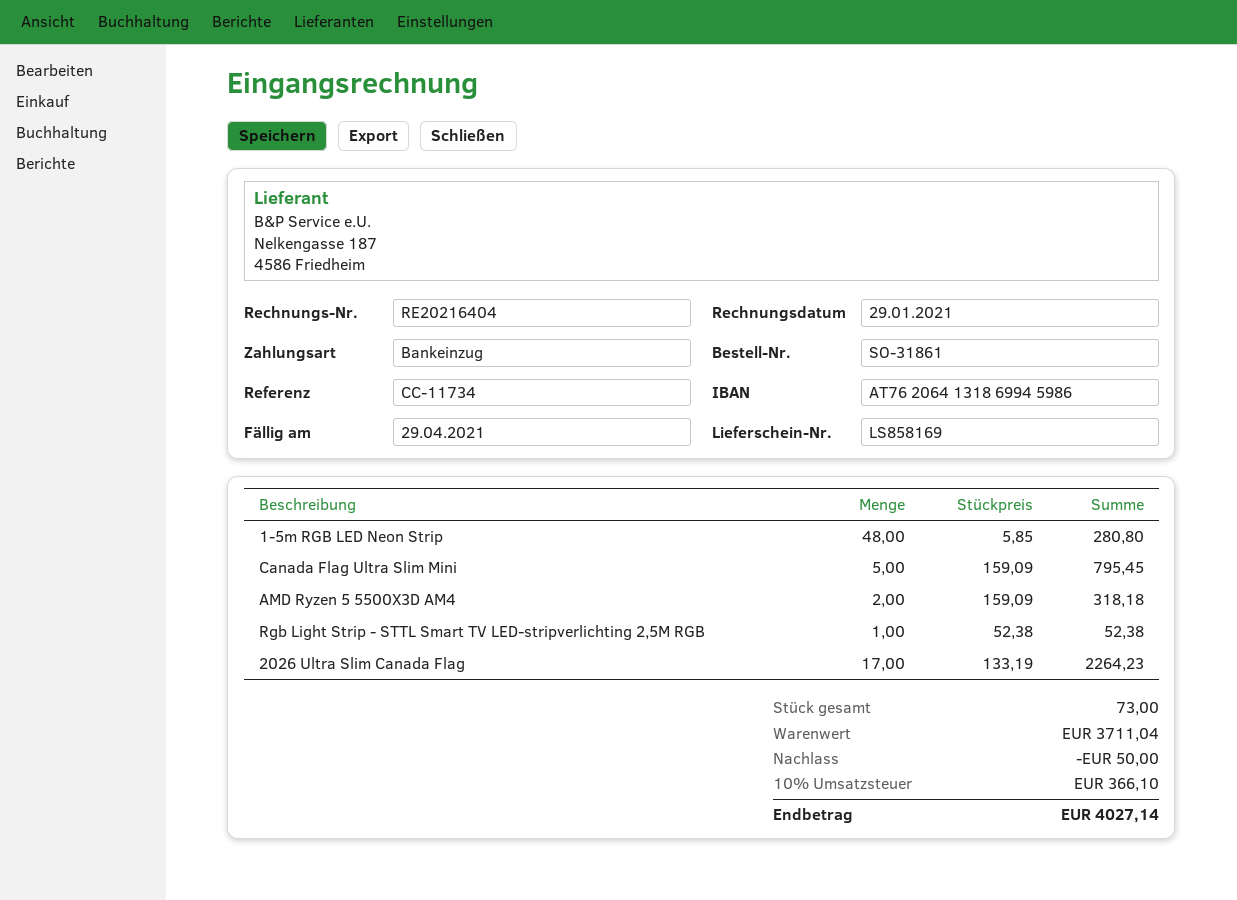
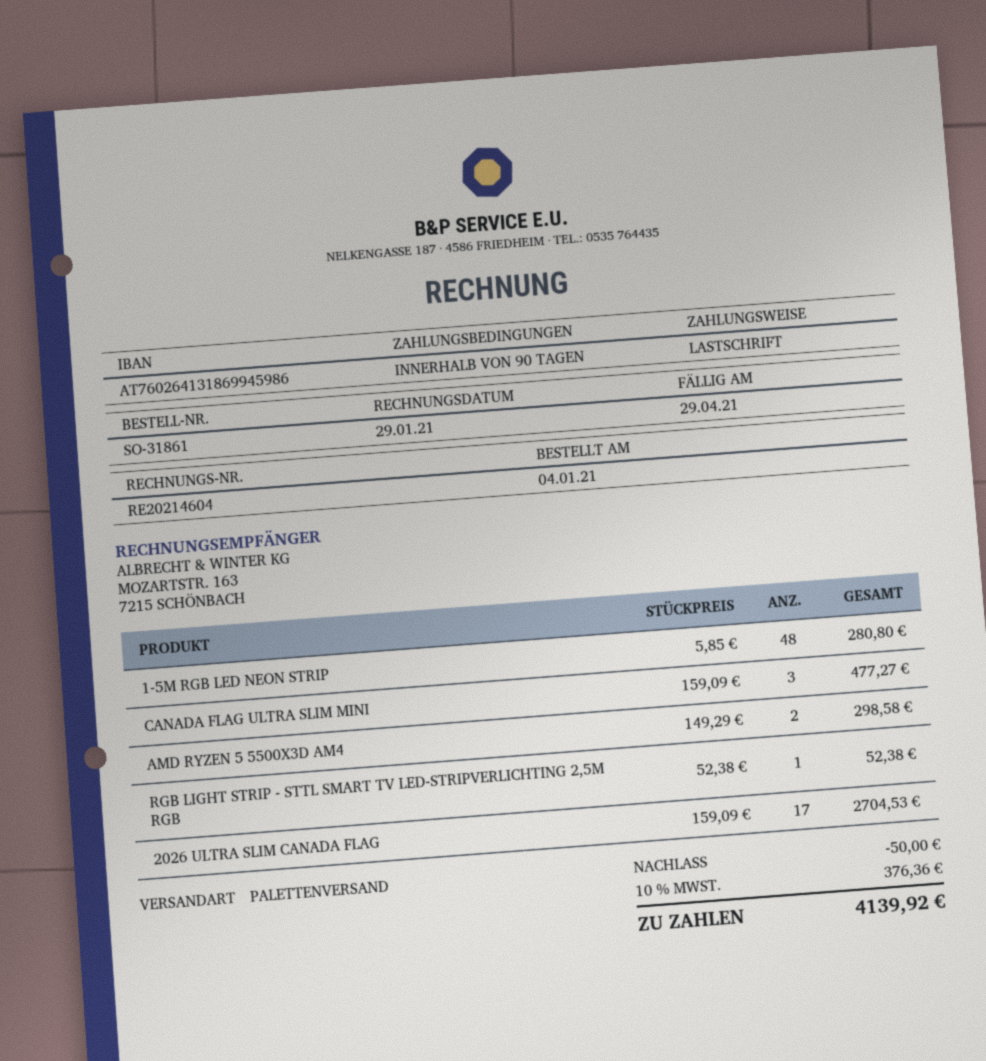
invoice number: RE20216404 -> RE20214604
bank account: AT762064131869945986 -> AT760264131869945986
Canada Flag Ultra Slim Mini: 5 x 159.09 = 795.45 -> 3 x 159.09 = 477.27
AMD Ryzen 5 5500X3D AM4: 2 x 159.09 = 318.18 -> 2 x 149.29 = 298.58
2026 Ultra Slim Canada Flag: 17 x 133.19 = 2264.23 -> 17 x 159.09 = 2704.53
tax: 10% = 366.10 -> 10% = 376.36
total: 4027.14 -> 4139.92

